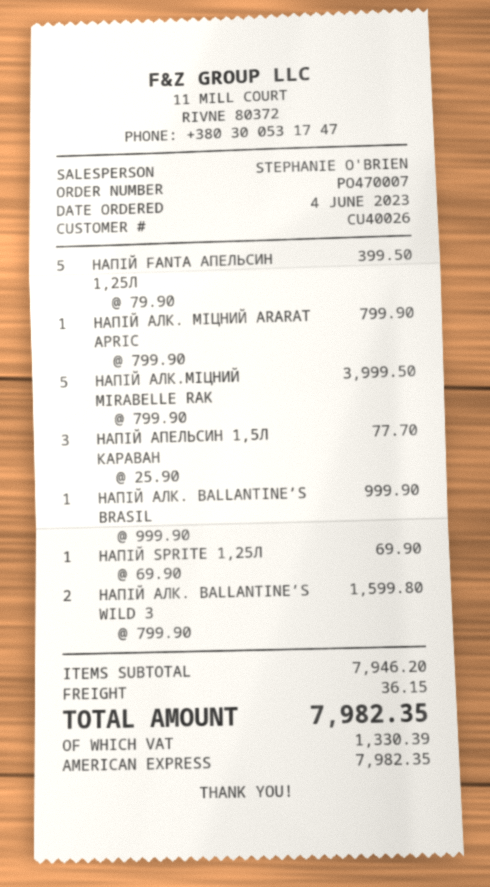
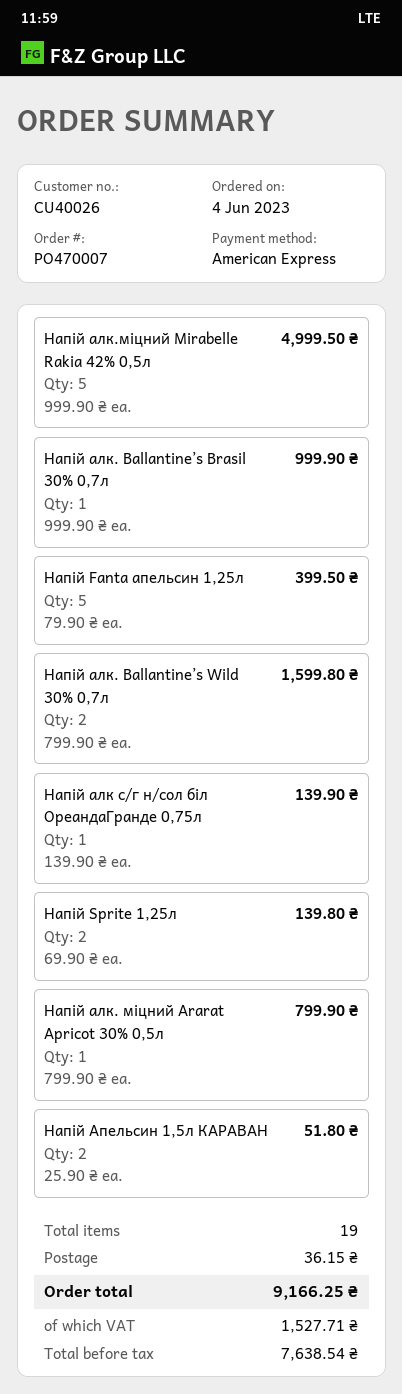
НАПІЙ АЛК.МІЦНИЙ MIRABELLE RAK: 5 x 799.90 = 3999.50 -> 5 x 999.90 = 4999.50
НАПІЙ АПЕЛЬСИН 1,5Л КАРАВАН: 3 x 25.90 = 77.70 -> 2 x 25.90 = 51.80
НАПІЙ SPRITE 1,25Л: 1 x 69.90 = 69.90 -> 2 x 69.90 = 139.80
Напій алк с/г н/сол біл ОреандаГранде 0,75л: none -> 1 x 139.90 = 139.90
tax: 1330.39 -> 1527.71
total: 7982.35 -> 9166.25

